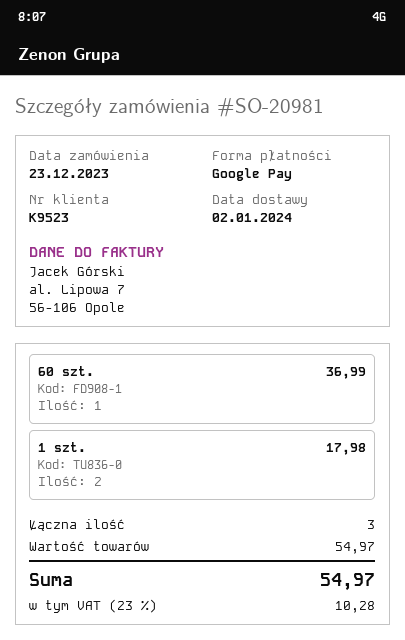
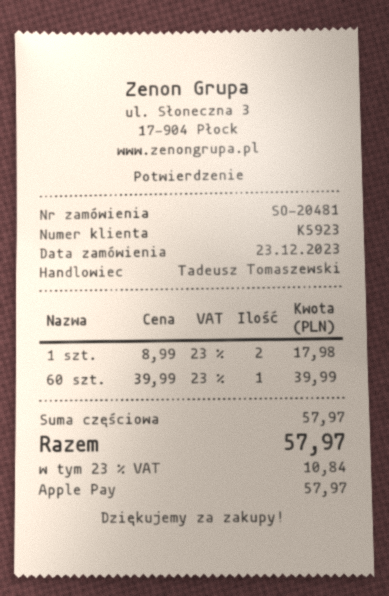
order number: SO-20981 -> SO-20481
customer number: K9523 -> K5923
payment method: Google Pay -> Apple Pay
60 szt.: 1 for 36.99 -> 1 for 39.99
subtotal: 54.97 -> 57.97
tax: 23% = 10.28 -> 23% = 10.84
total: 54.97 -> 57.97

